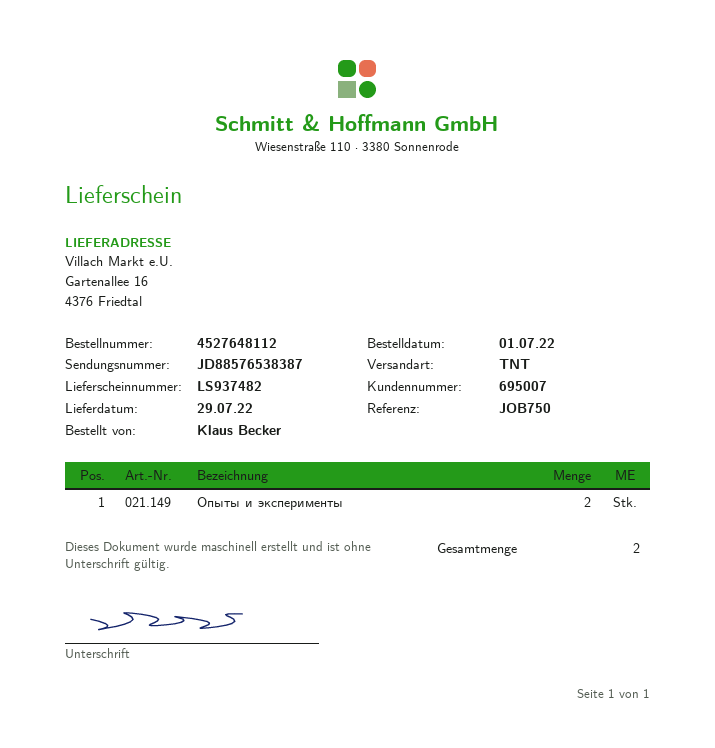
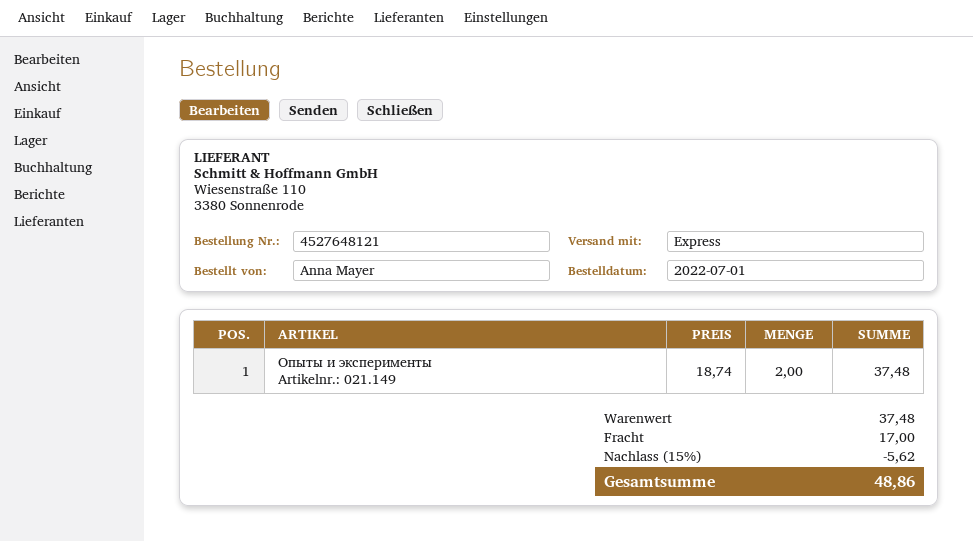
order number: 4527648112 -> 4527648121
ordered by: Klaus Becker -> Anna Mayer
shipping method: TNT -> express

